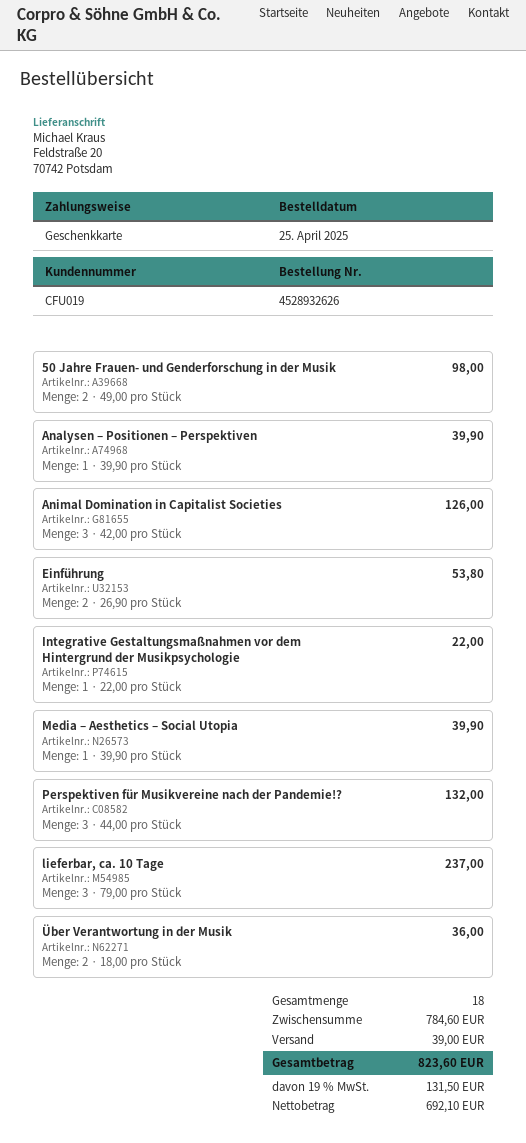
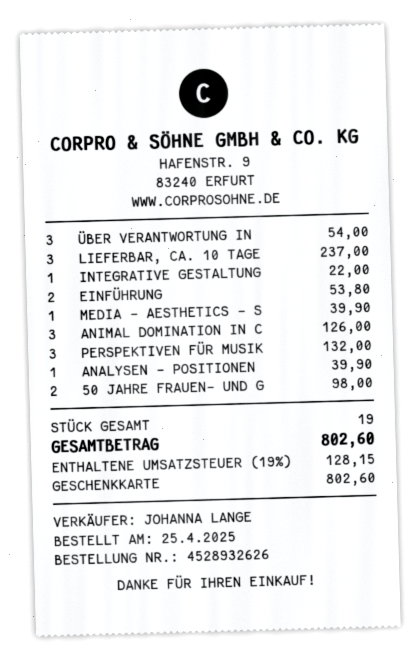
Über Verantwortung in der Musik: 2 for 36.00 -> 3 for 54.00
total quantity: 18 -> 19
shipping: 39.00 -> none
tax: 19% = 131.50 -> 19% = 128.15
total: 823.60 -> 802.60

